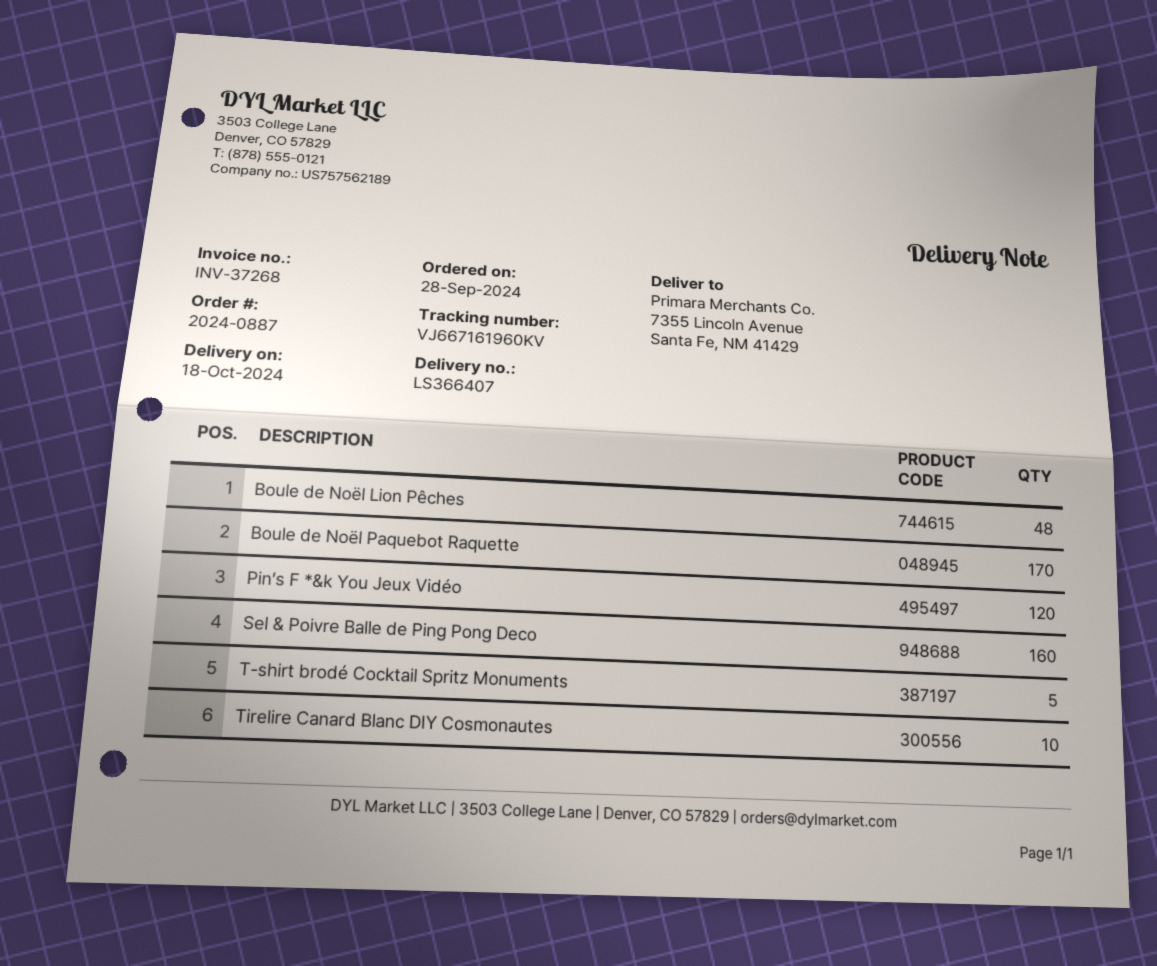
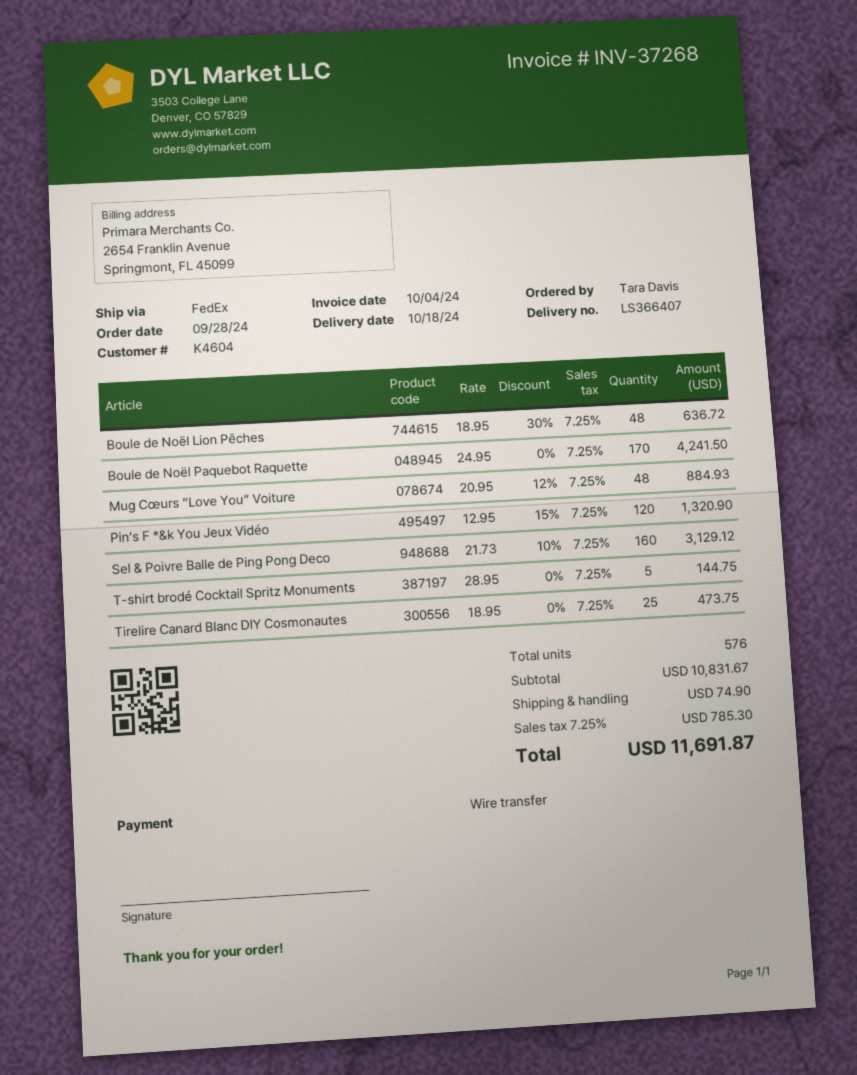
Tirelire Canard Blanc DIY Cosmonautes: 10 -> 25
Mug Cœurs “Love You” Voiture: none -> 48

